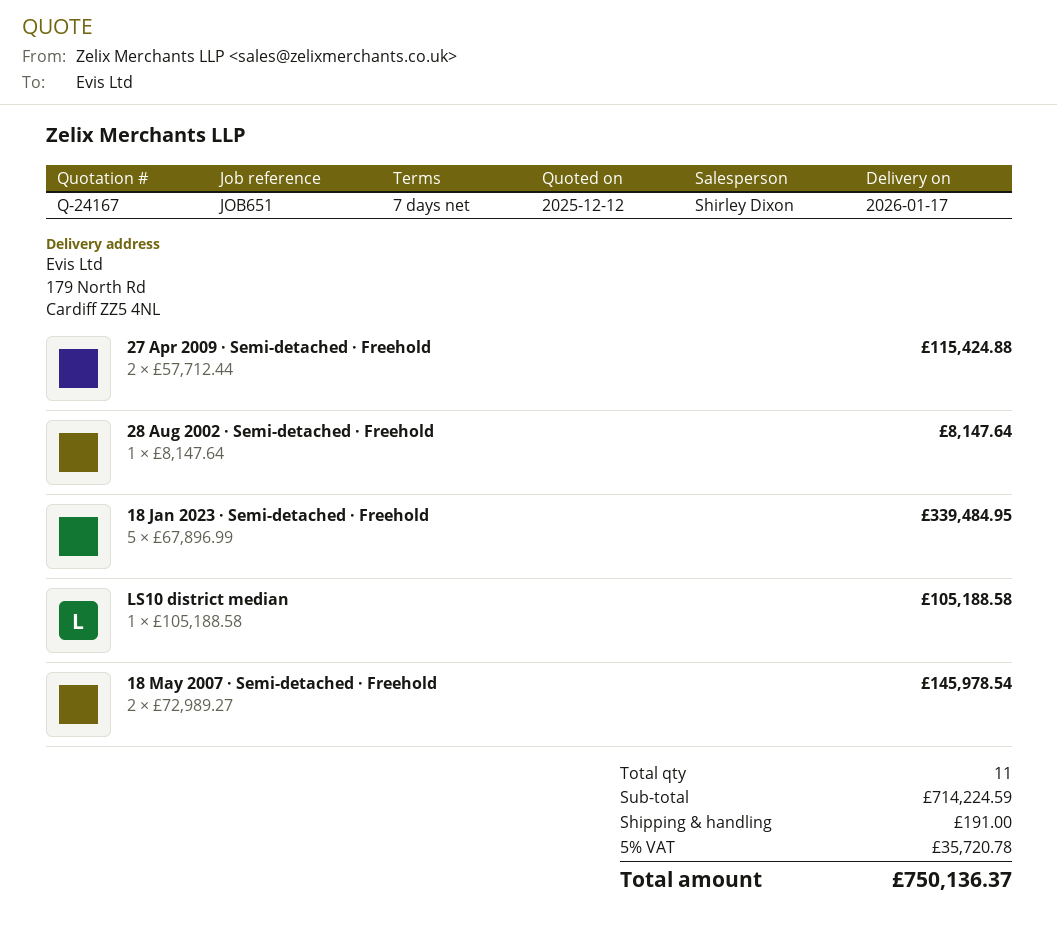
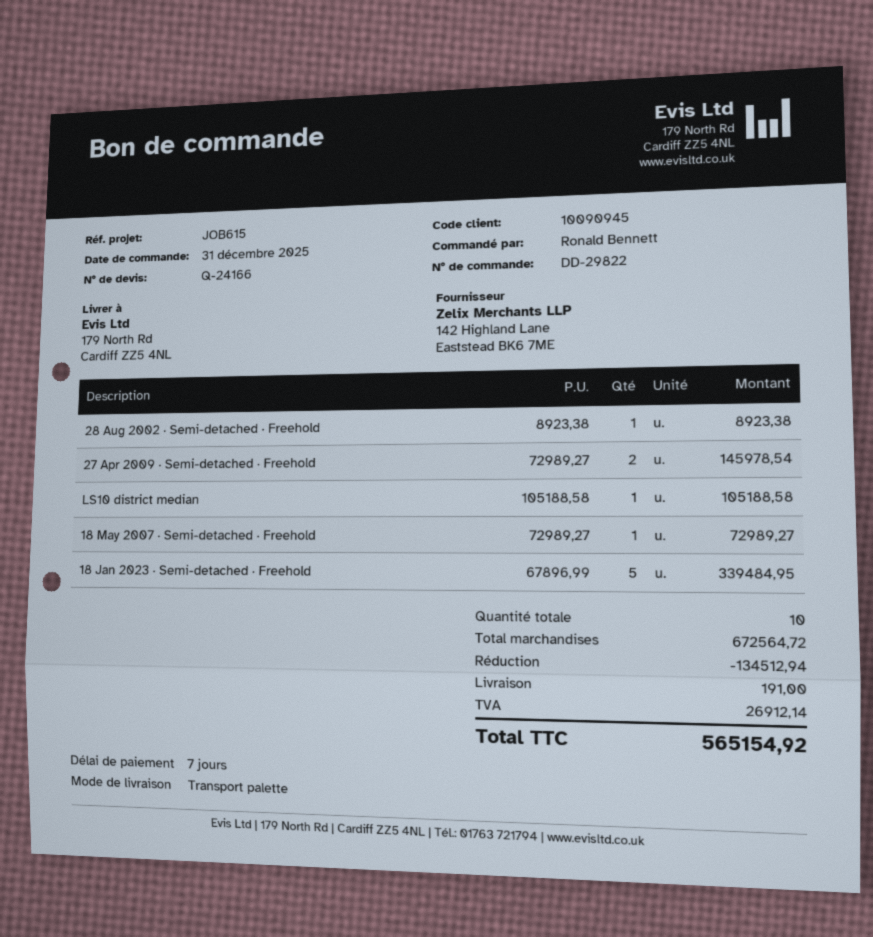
quote number: Q-24167 -> Q-24166
reference: JOB651 -> JOB615
27 Apr 2009 · Semi-detached · Freehold: 2 x 57712.44 = 115424.88 -> 2 x 72989.27 = 145978.54
28 Aug 2002 · Semi-detached · Freehold: 1 x 8147.64 = 8147.64 -> 1 x 8923.38 = 8923.38
18 May 2007 · Semi-detached · Freehold: 2 x 72989.27 = 145978.54 -> 1 x 72989.27 = 72989.27
total quantity: 11 -> 10
subtotal: 714224.59 -> 672564.72
discount: none -> 134512.94
tax: 35720.78 -> 26912.14
total: 750136.37 -> 565154.92

